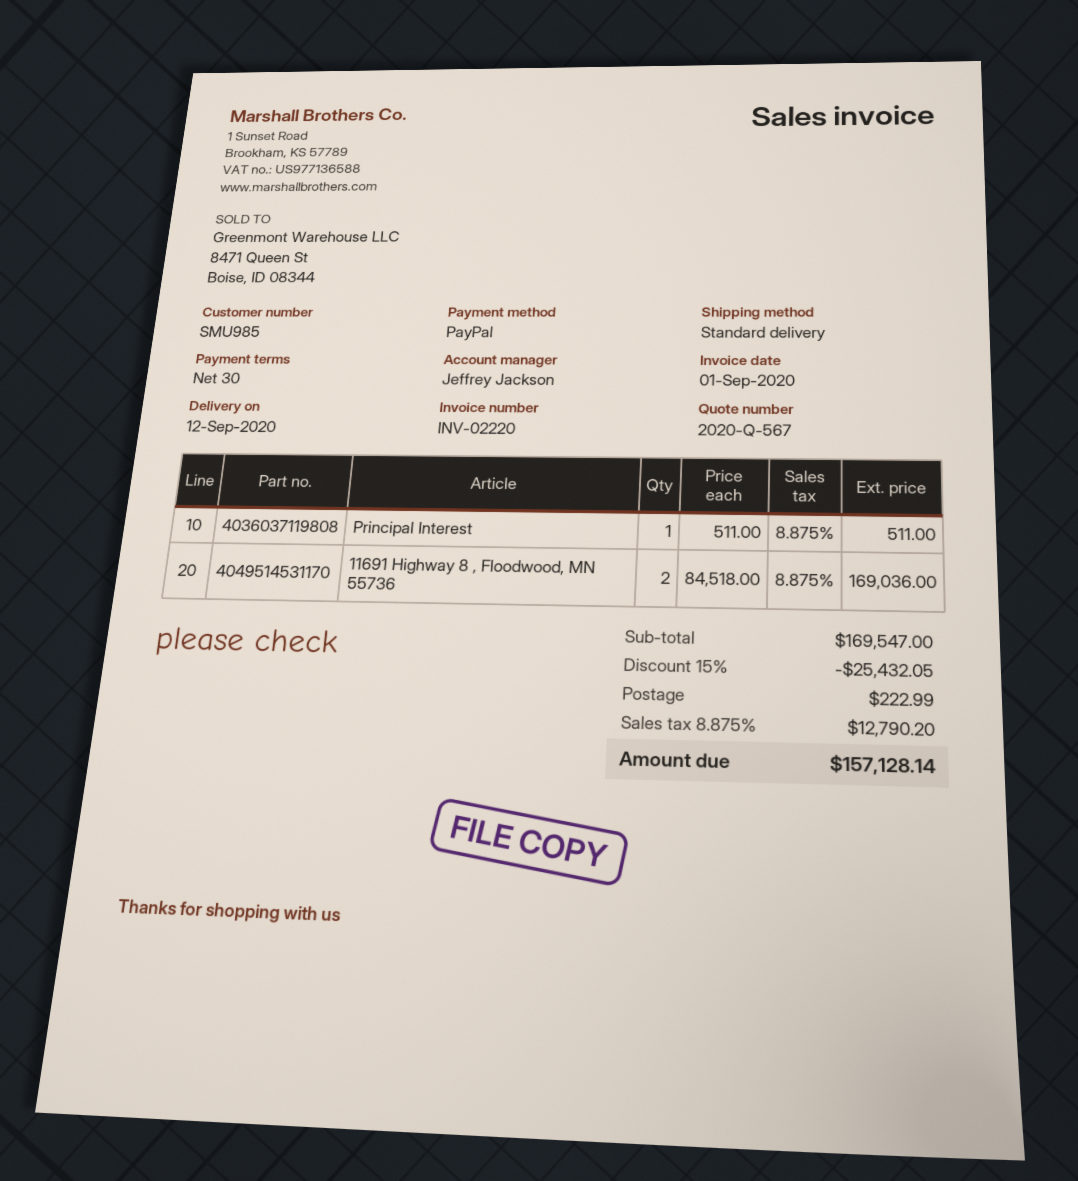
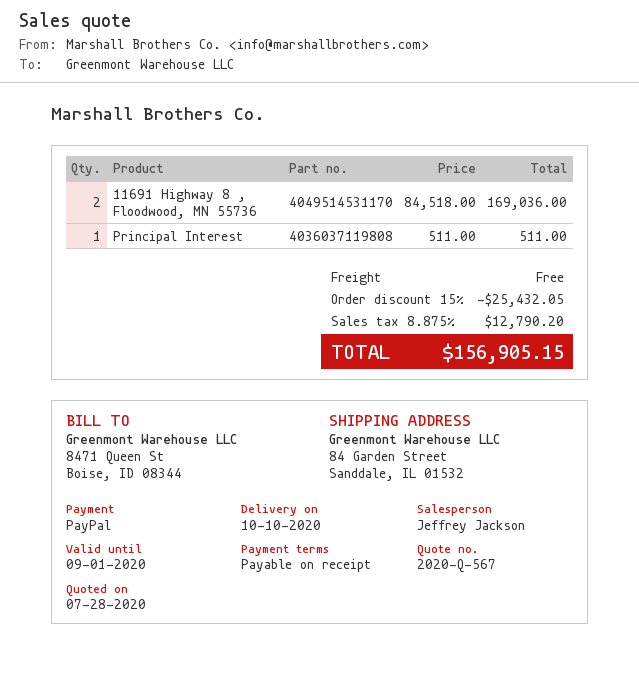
delivery date: 2020-09-12 -> 2020-10-10
payment terms: 30 days -> on receipt
shipping: 222.99 -> 0.00
total: 157128.14 -> 156905.15

